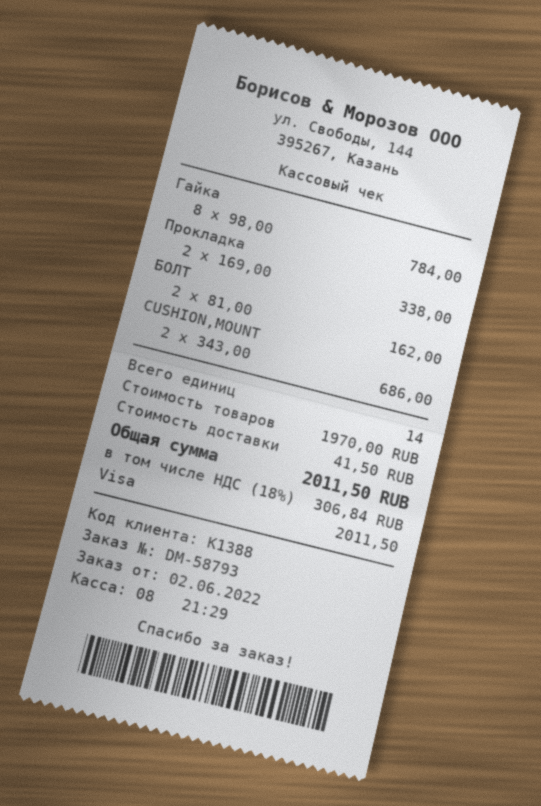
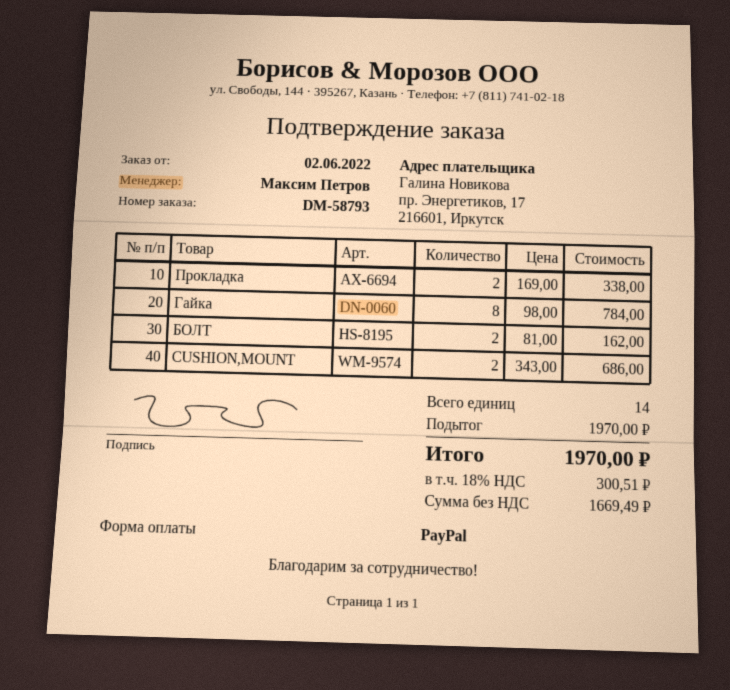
payment method: Visa -> PayPal
shipping: 41.50 -> none
tax: 18% = 306.84 -> 18% = 300.51
total: 2011.50 -> 1970.00

